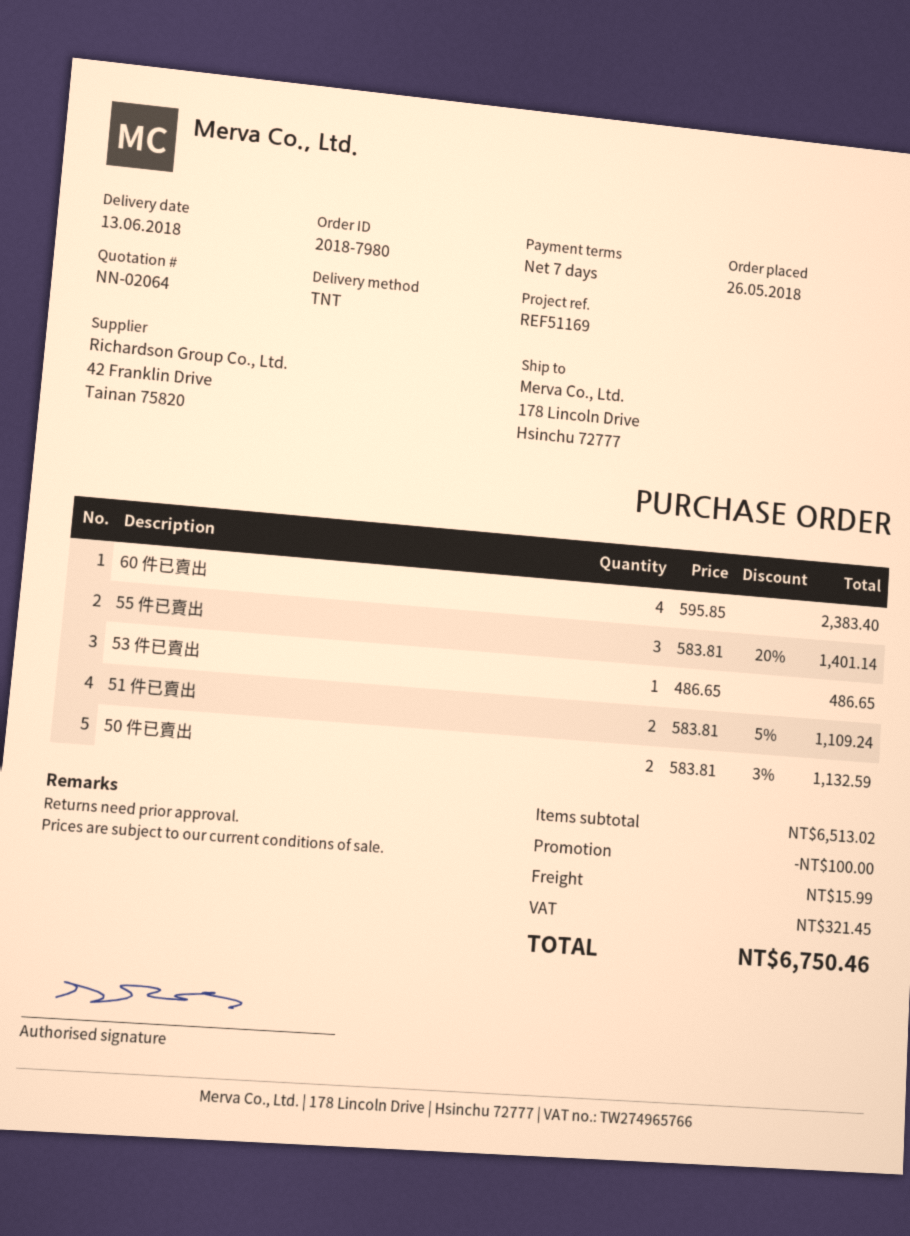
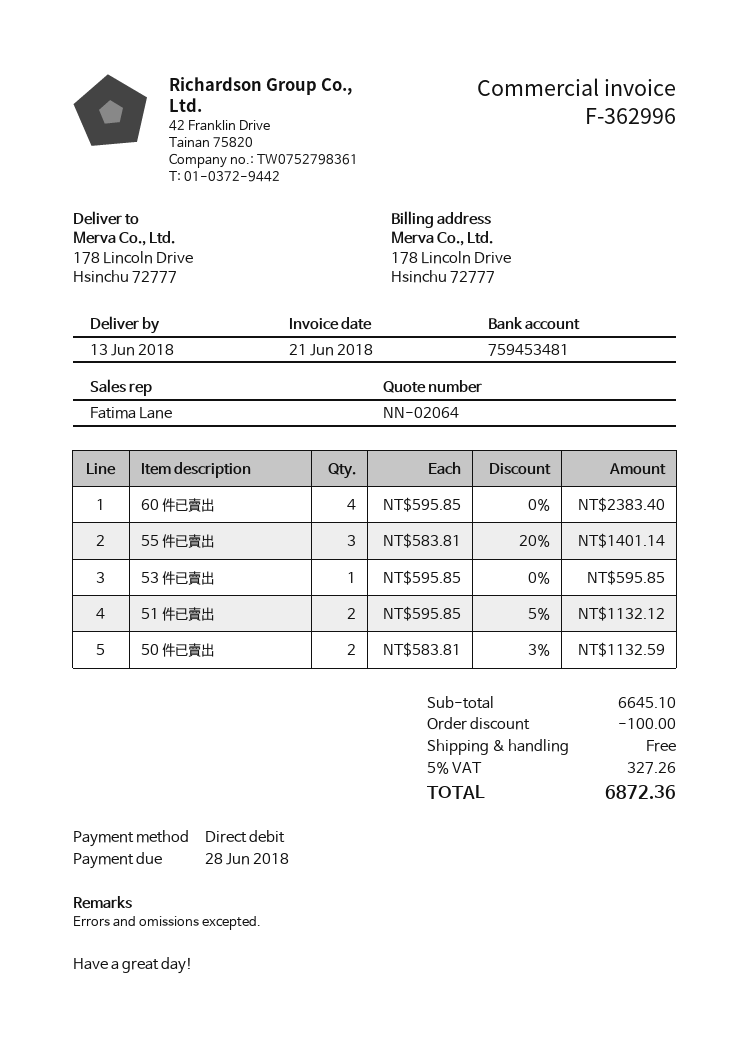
53 件已賣出: 1 x 486.65 = 486.65 -> 1 x 595.85 = 595.85
51 件已賣出: 2 x 583.81 - 5% = 1109.24 -> 2 x 595.85 - 5% = 1132.12
subtotal: 6513.02 -> 6645.10
shipping: 15.99 -> 0.00
tax: 321.45 -> 327.26
total: 6750.46 -> 6872.36

